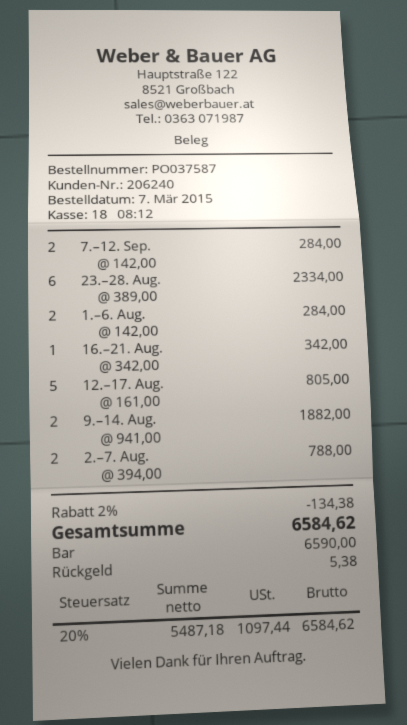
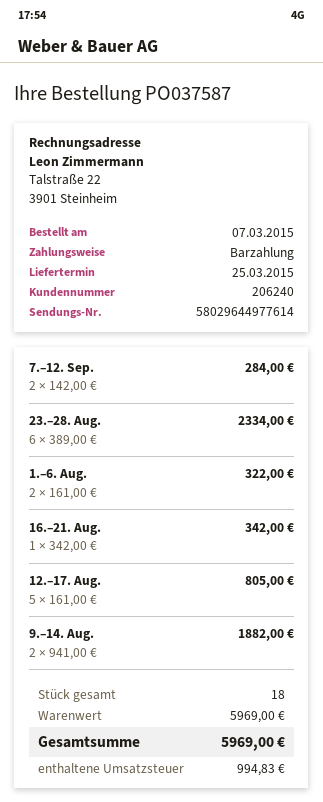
1.–6. Aug.: 2 x 142.00 = 284.00 -> 2 x 161.00 = 322.00
2.–7. Aug.: 2 x 394.00 = 788.00 -> none
discount: 2% = 134.38 -> none
tax: 1097.44 -> 994.83
total: 6584.62 -> 5969.00

